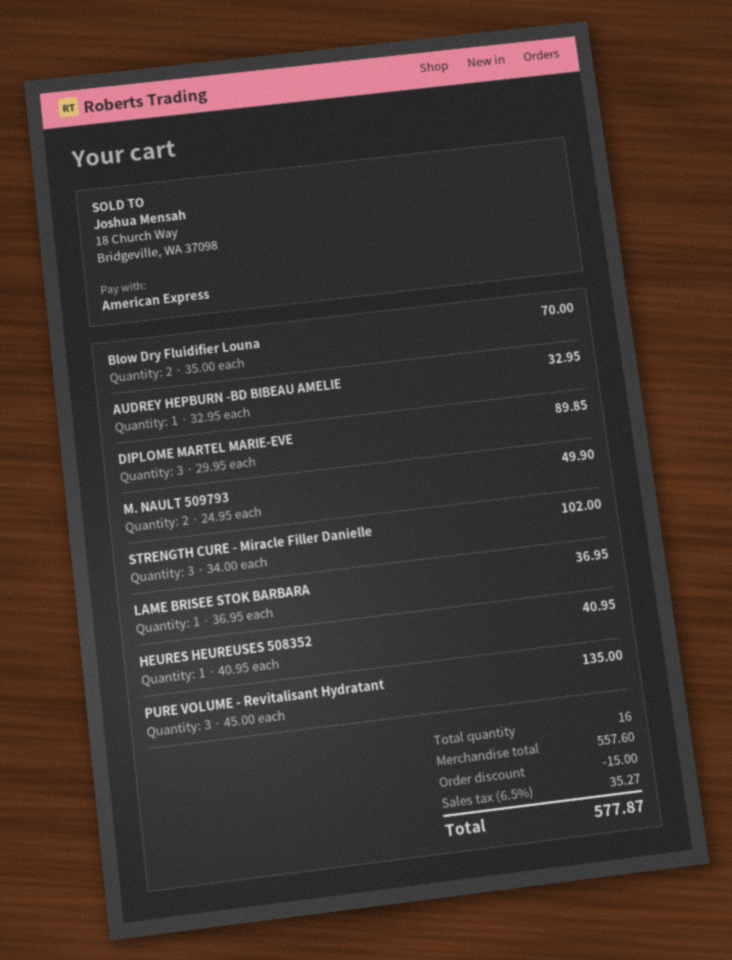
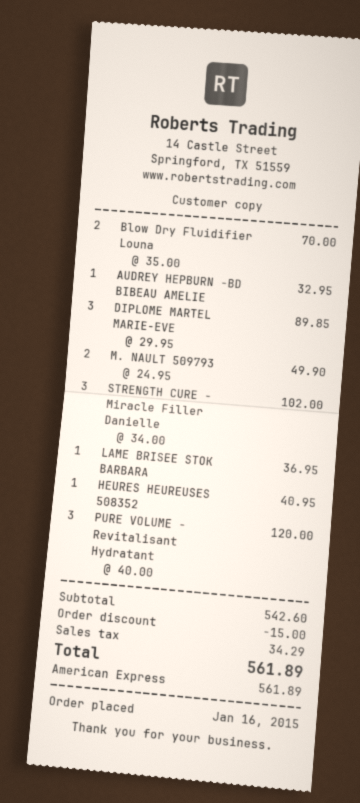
PURE VOLUME - Revitalisant Hydratant: 3 x 45.00 = 135.00 -> 3 x 40.00 = 120.00
subtotal: 557.60 -> 542.60
tax: 35.27 -> 34.29
total: 577.87 -> 561.89

